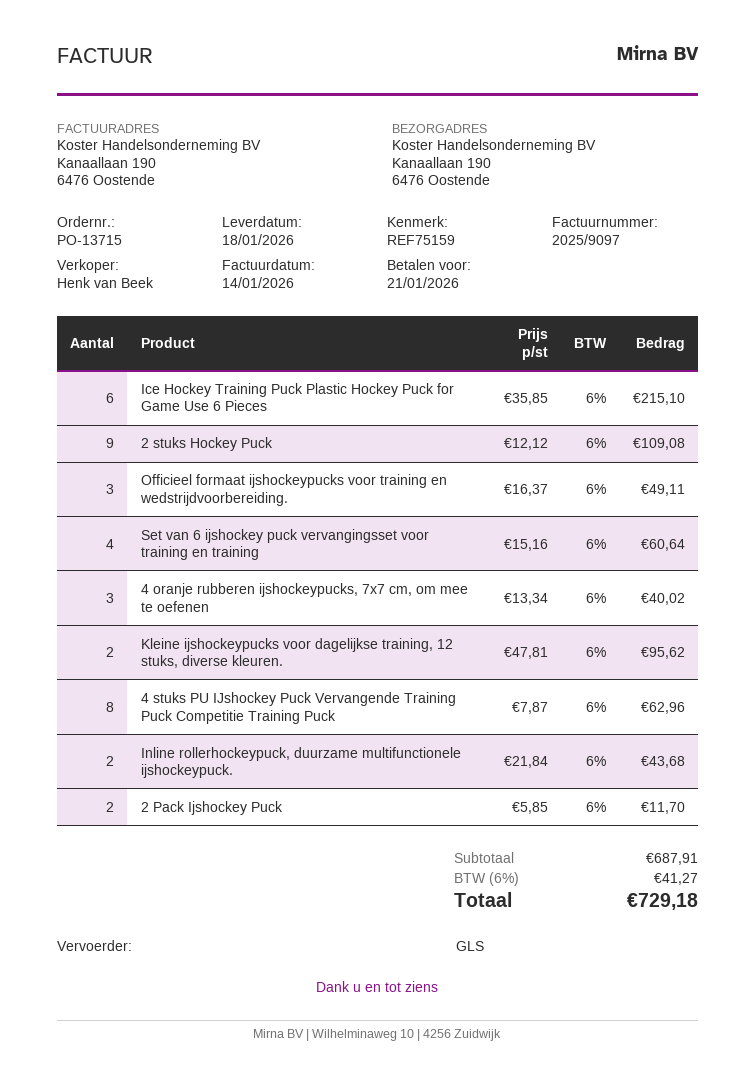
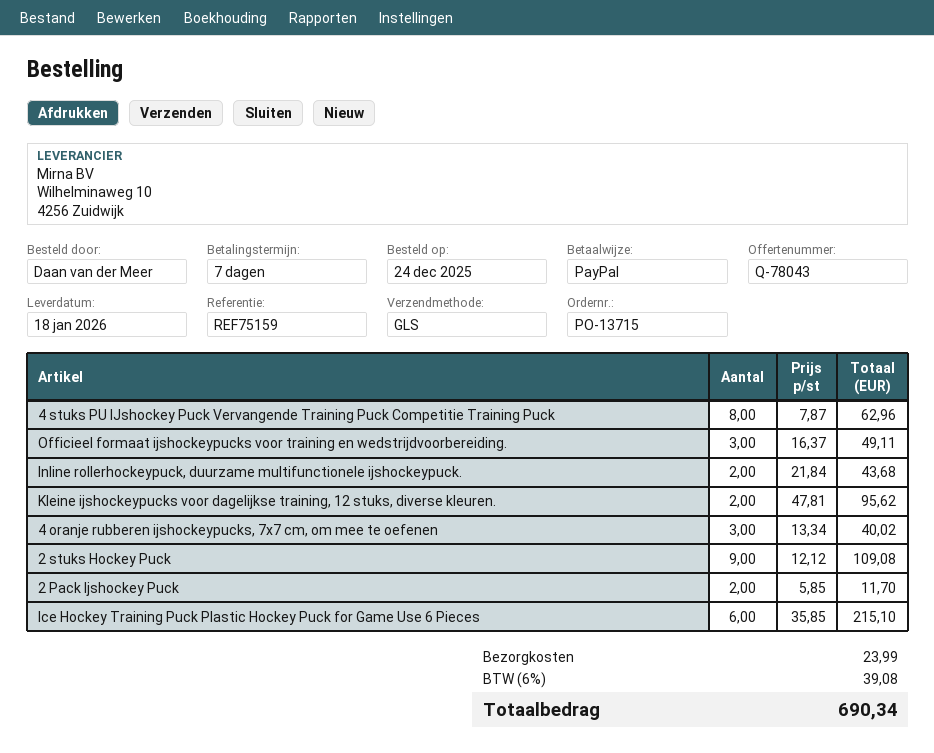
Set van 6 ijshockey puck vervangingsset voor training en training: 4 x 15.16 = 60.64 -> none
shipping: none -> 23.99
tax: 6% = 41.27 -> 6% = 39.08
total: 729.18 -> 690.34

